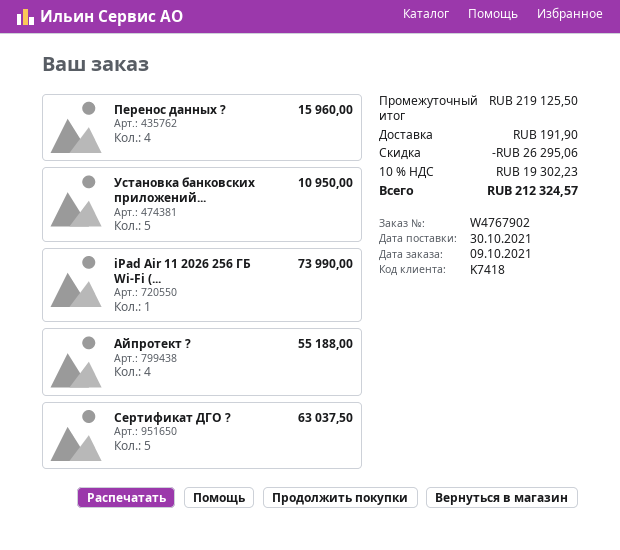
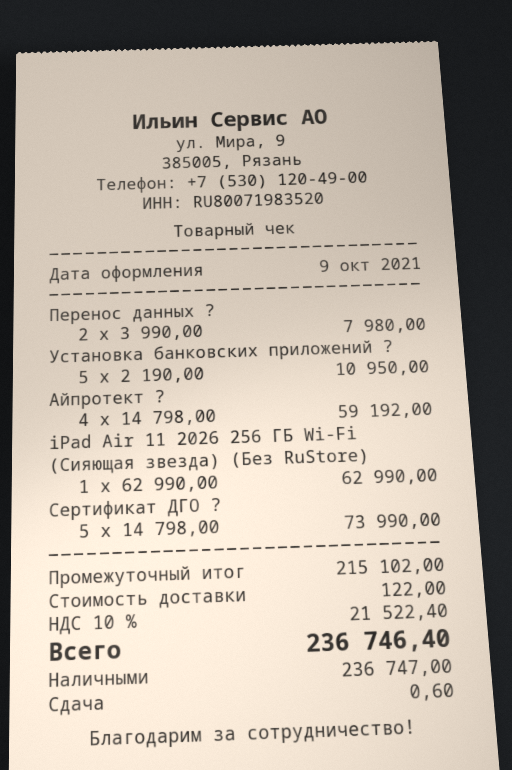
Перенос данных ?: 4 for 15960.00 -> 2 for 7980.00
iPad Air 11 2026 256 ГБ Wi-Fi (...: 1 for 73990.00 -> 1 for 62990.00
Айпротект ?: 4 for 55188.00 -> 4 for 59192.00
Сертификат ДГО ?: 5 for 63037.50 -> 5 for 73990.00
subtotal: 219125.50 -> 215102.00
discount: 26295.06 -> none
shipping: 191.90 -> 122.00
tax: 10% = 19302.23 -> 10% = 21522.40
total: 212324.57 -> 236746.40

